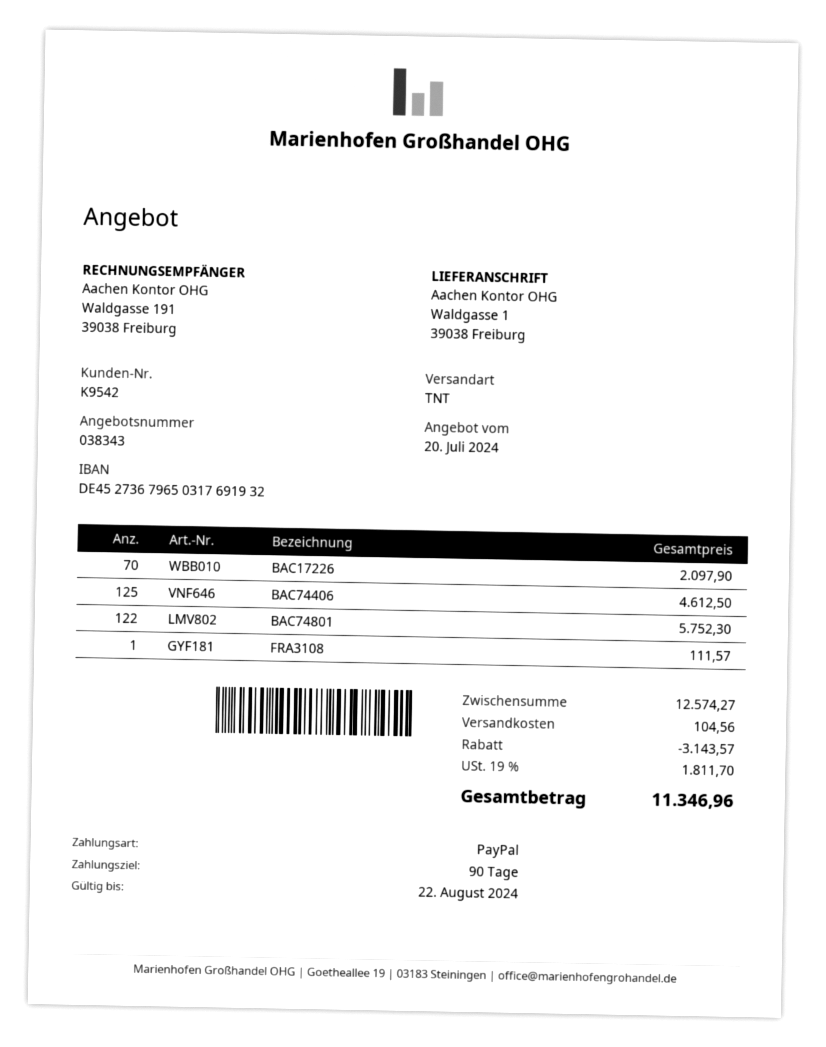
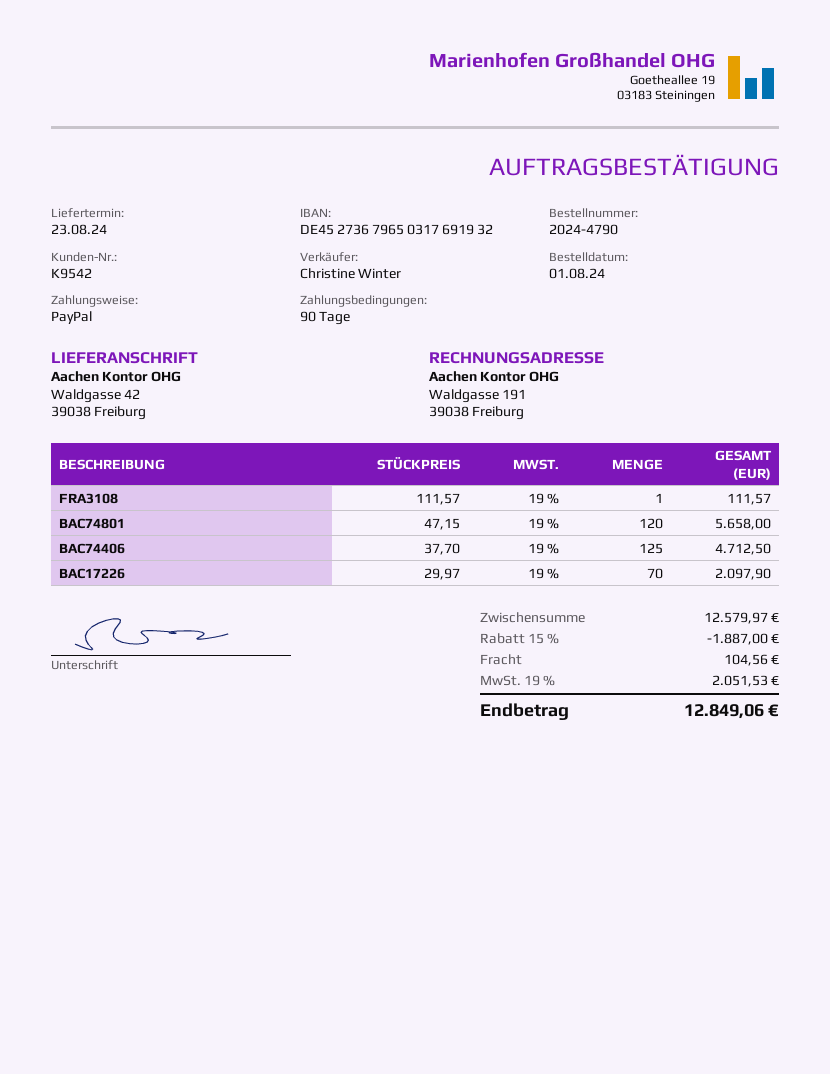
ship to: Waldgasse 1, 39038 Freiburg -> Waldgasse 42, 39038 Freiburg
BAC74406: 125 for 4612.50 -> 125 for 4712.50
BAC74801: 122 for 5752.30 -> 120 for 5658.00
subtotal: 12574.27 -> 12579.97
discount: 3143.57 -> 1887.00
tax: 19% = 1811.70 -> 19% = 2051.53
total: 11346.96 -> 12849.06

